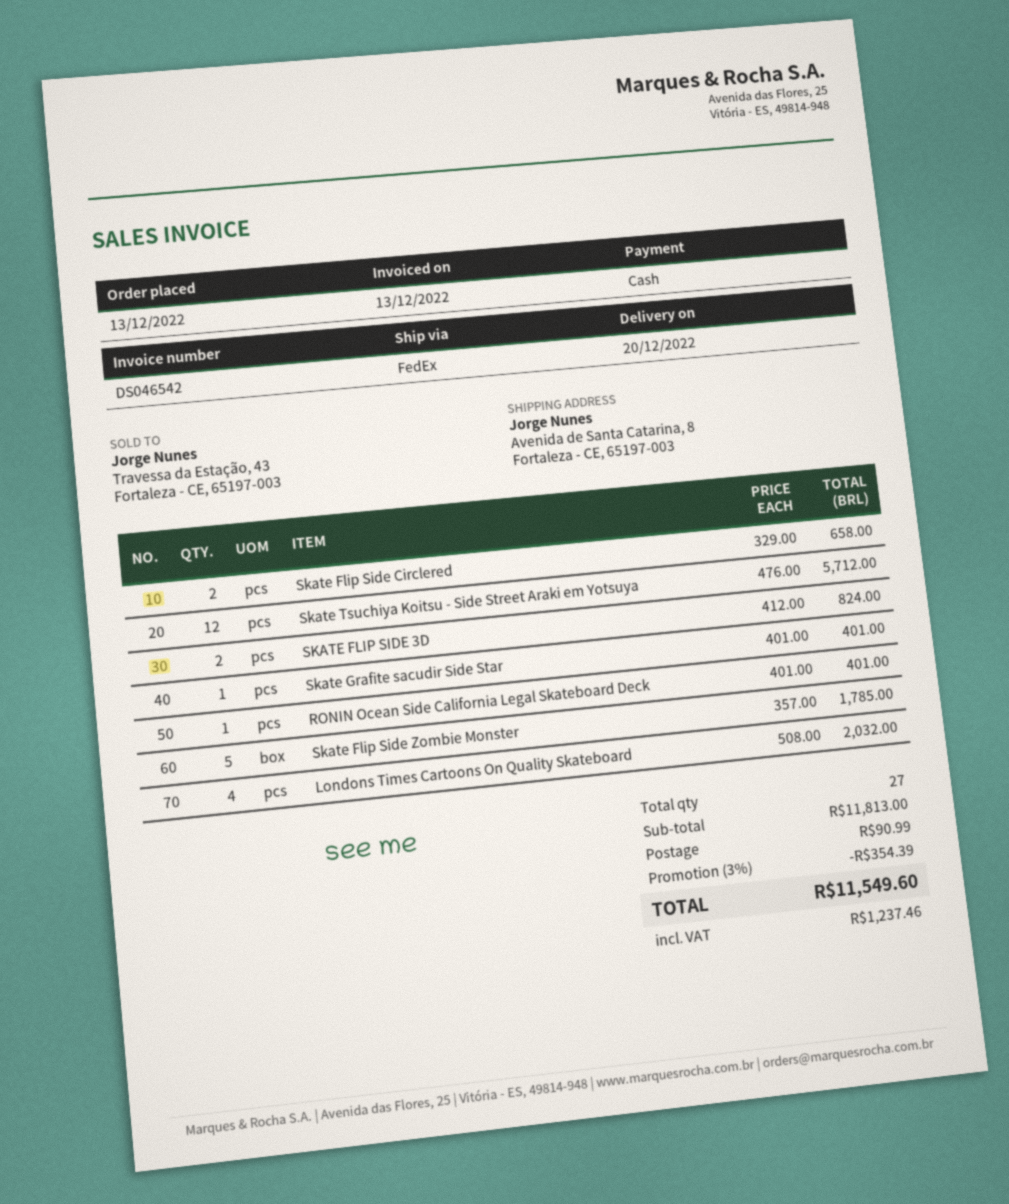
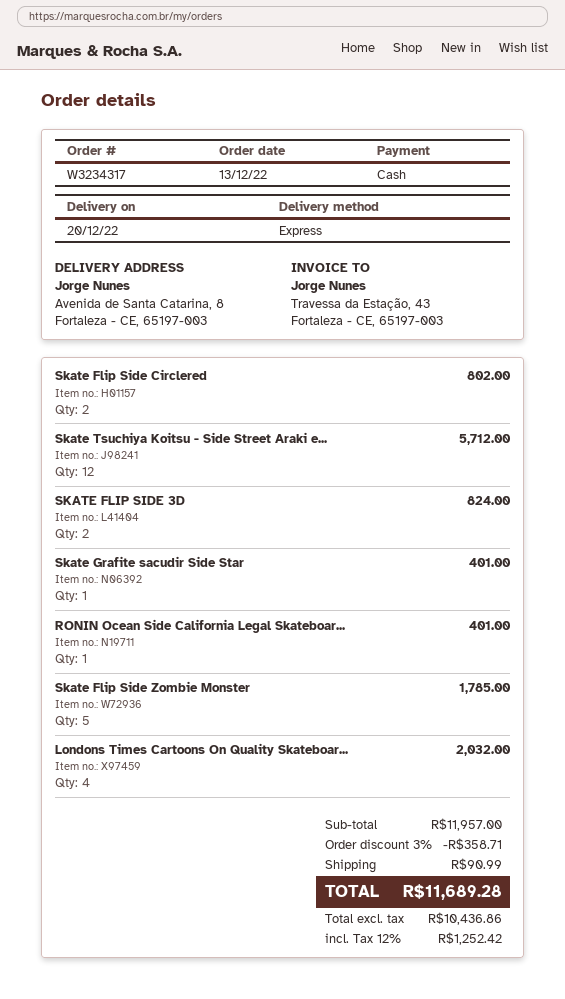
shipping method: FedEx -> express
Skate Flip Side Circlered: 2 for 658.00 -> 2 for 802.00
subtotal: 11813.00 -> 11957.00
discount: 3% = 354.39 -> 3% = 358.71
tax: 1237.46 -> 1252.42
total: 11549.60 -> 11689.28

